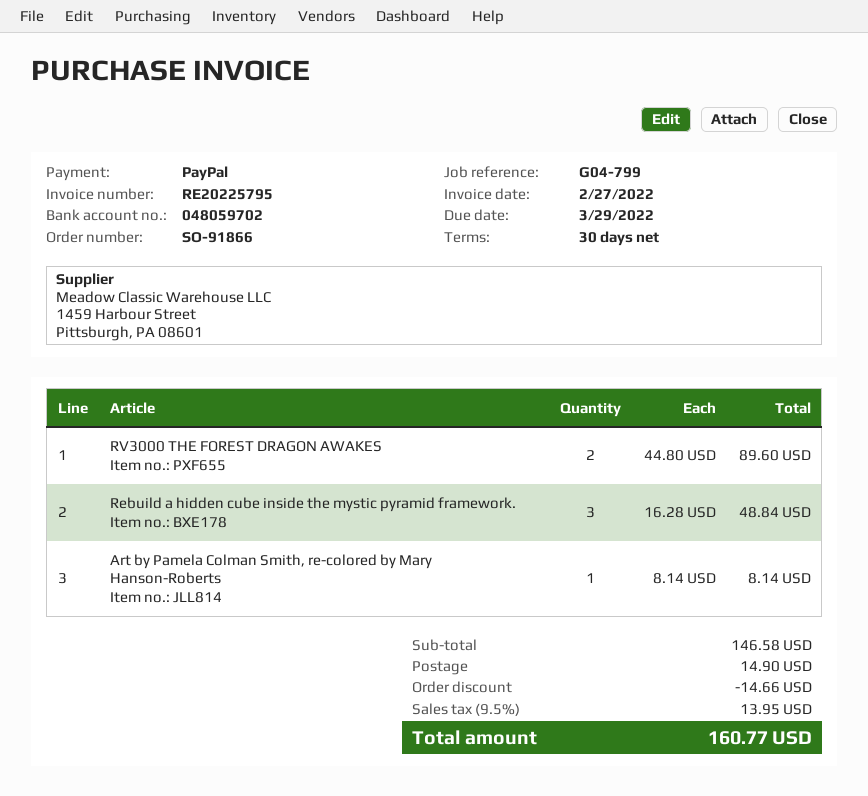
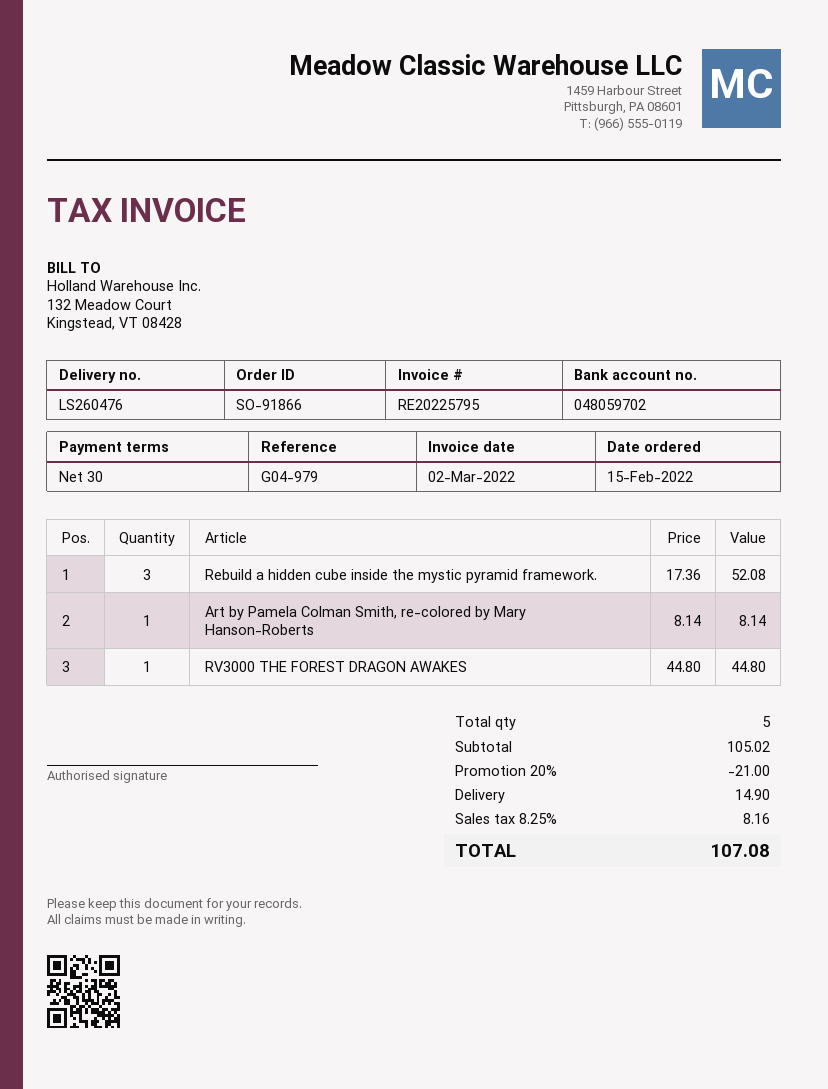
invoice date: 2022-02-27 -> 2022-03-02
reference: G04-799 -> G04-979
RV3000 THE FOREST DRAGON AWAKES: 2 x 44.80 = 89.60 -> 1 x 44.80 = 44.80
Rebuild a hidden cube inside the mystic pyramid framework.: 3 x 16.28 = 48.84 -> 3 x 17.36 = 52.08
subtotal: 146.58 -> 105.02
discount: 14.66 -> 21.00
tax: 9.5% = 13.95 -> 8.25% = 8.16
total: 160.77 -> 107.08

